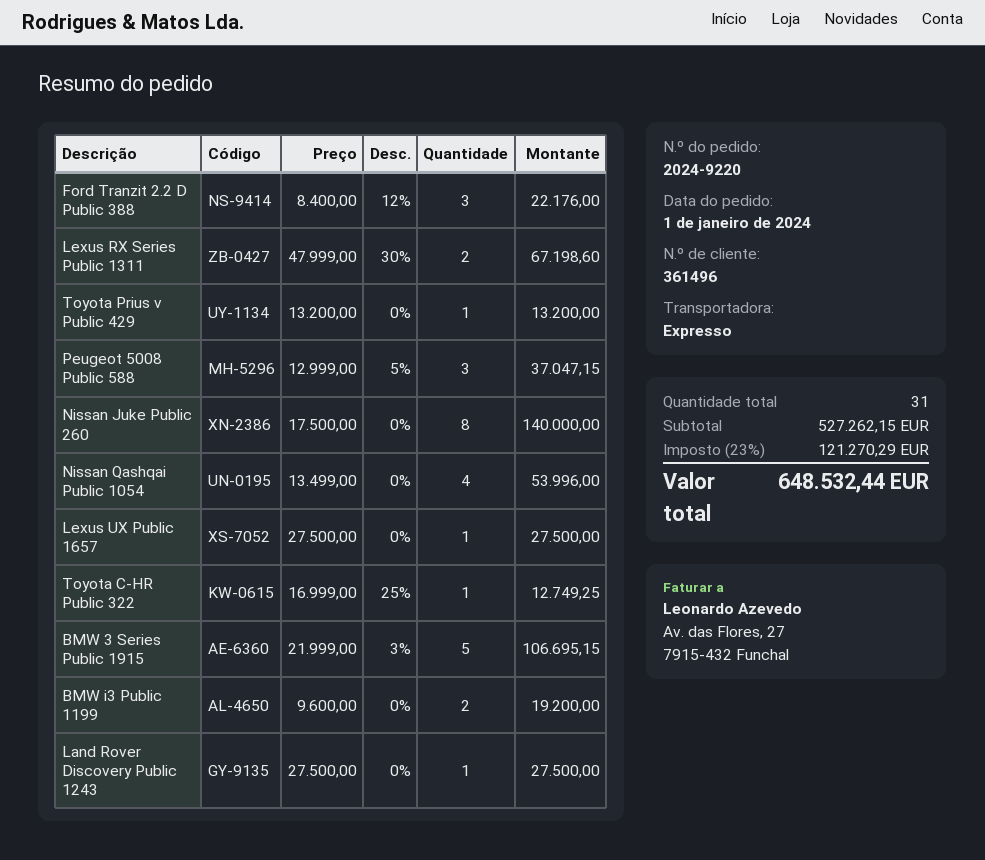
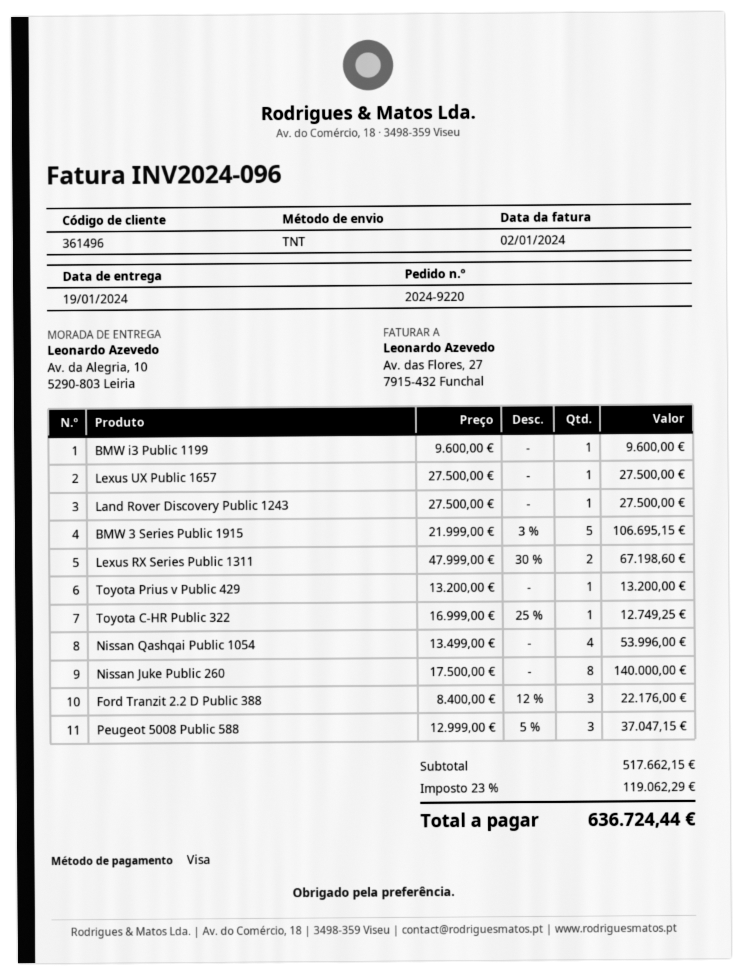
shipping method: express -> TNT
BMW i3 Public 1199: 2 x 9600.00 = 19200.00 -> 1 x 9600.00 = 9600.00
subtotal: 527262.15 -> 517662.15
tax: 23% = 121270.29 -> 23% = 119062.29
total: 648532.44 -> 636724.44

